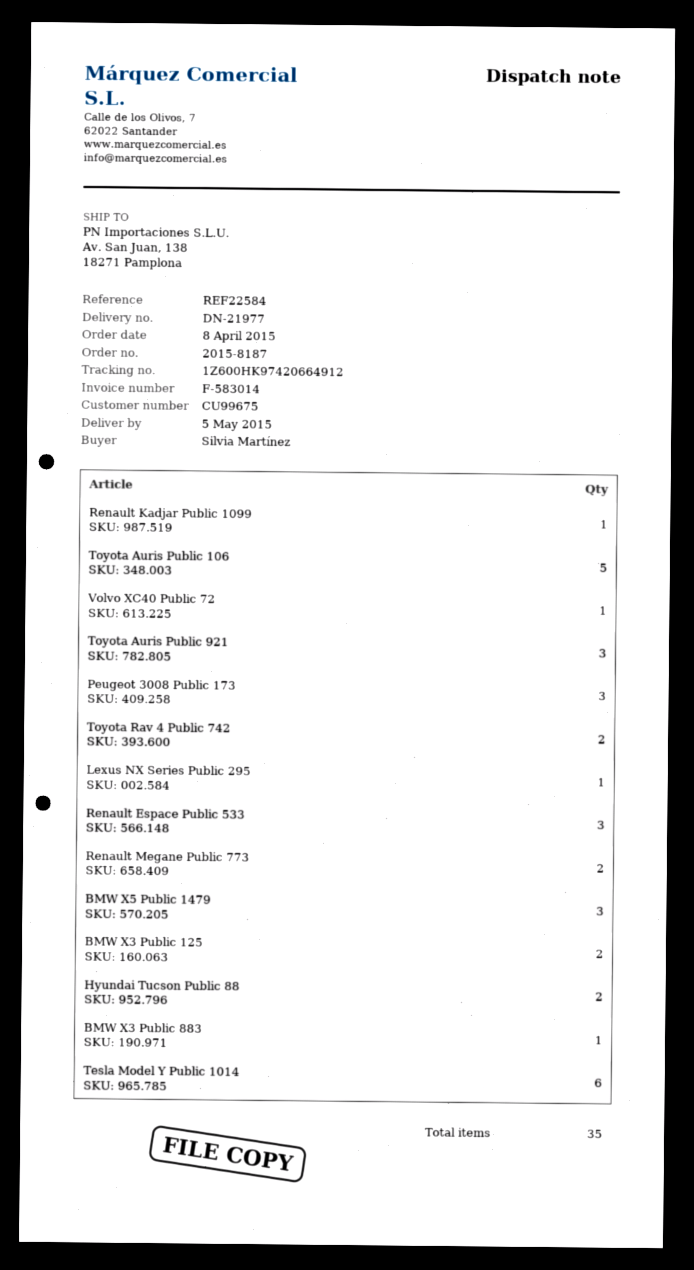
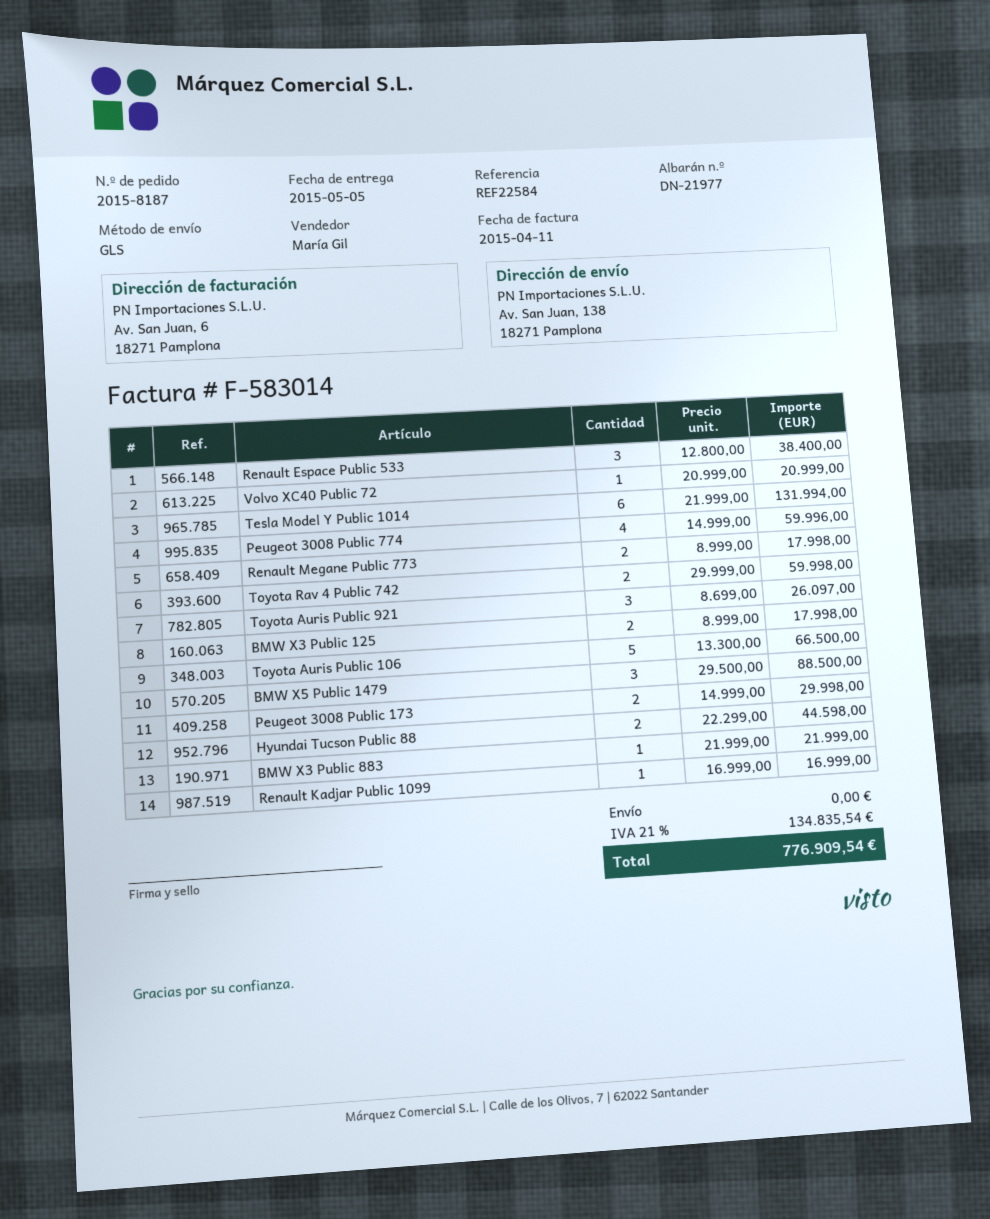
Peugeot 3008 Public 173: 3 -> 2
Lexus NX Series Public 295: 1 -> none
Peugeot 3008 Public 774: none -> 4

